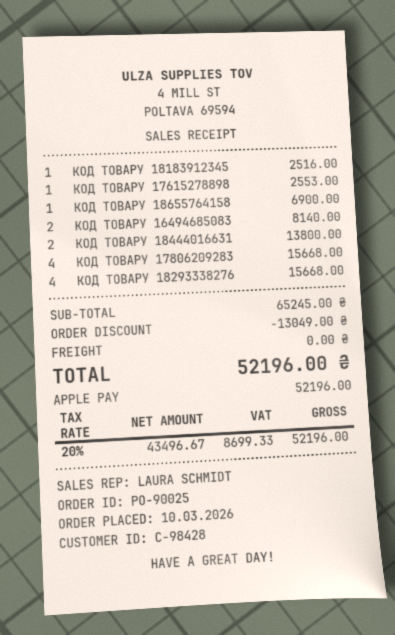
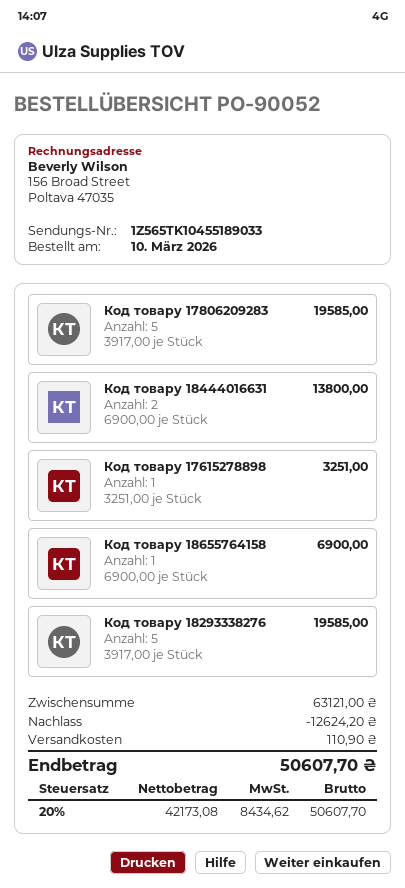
order number: PO-90025 -> PO-90052
КОД ТОВАРУ 18183912345: 1 for 2516.00 -> none
КОД ТОВАРУ 17615278898: 1 for 2553.00 -> 1 for 3251.00
КОД ТОВАРУ 16494685083: 2 for 8140.00 -> none
КОД ТОВАРУ 17806209283: 4 for 15668.00 -> 5 for 19585.00
КОД ТОВАРУ 18293338276: 4 for 15668.00 -> 5 for 19585.00
subtotal: 65245.00 -> 63121.00
discount: 13049.00 -> 12624.20
shipping: 0.00 -> 110.90
net: 43496.67 -> 42173.08
tax: 20% = 8699.33 -> 20% = 8434.62
total: 52196.00 -> 50607.70

